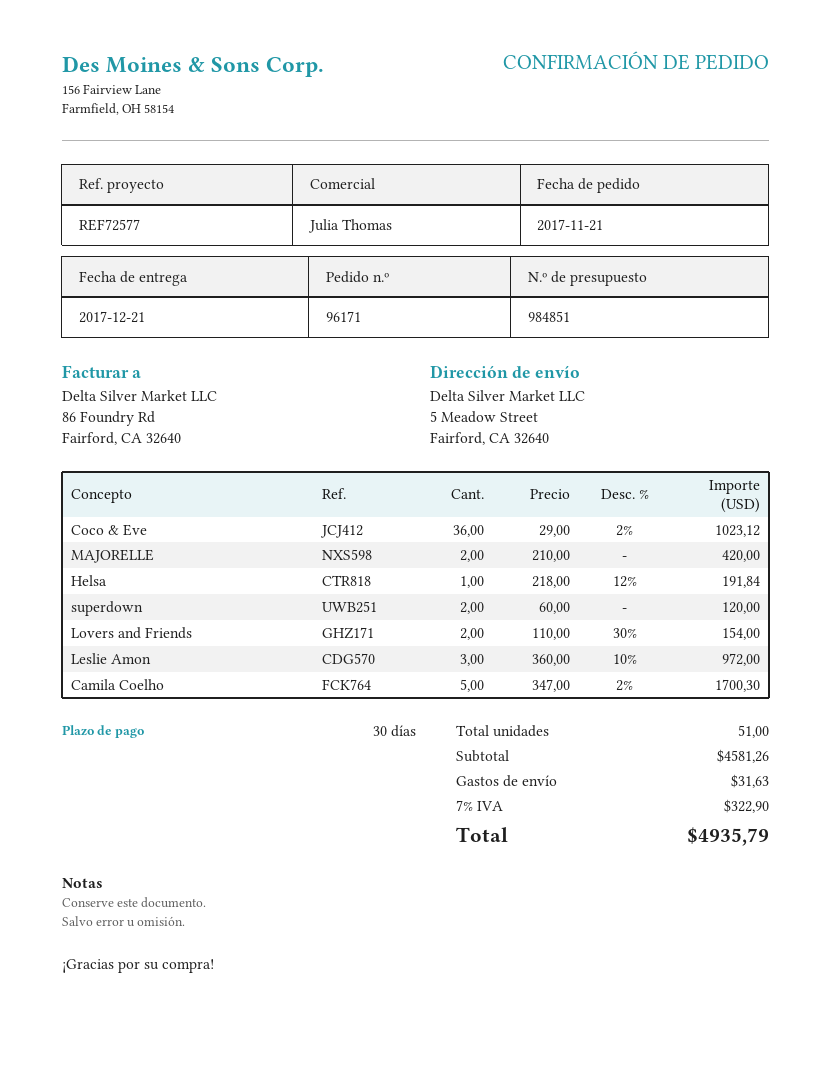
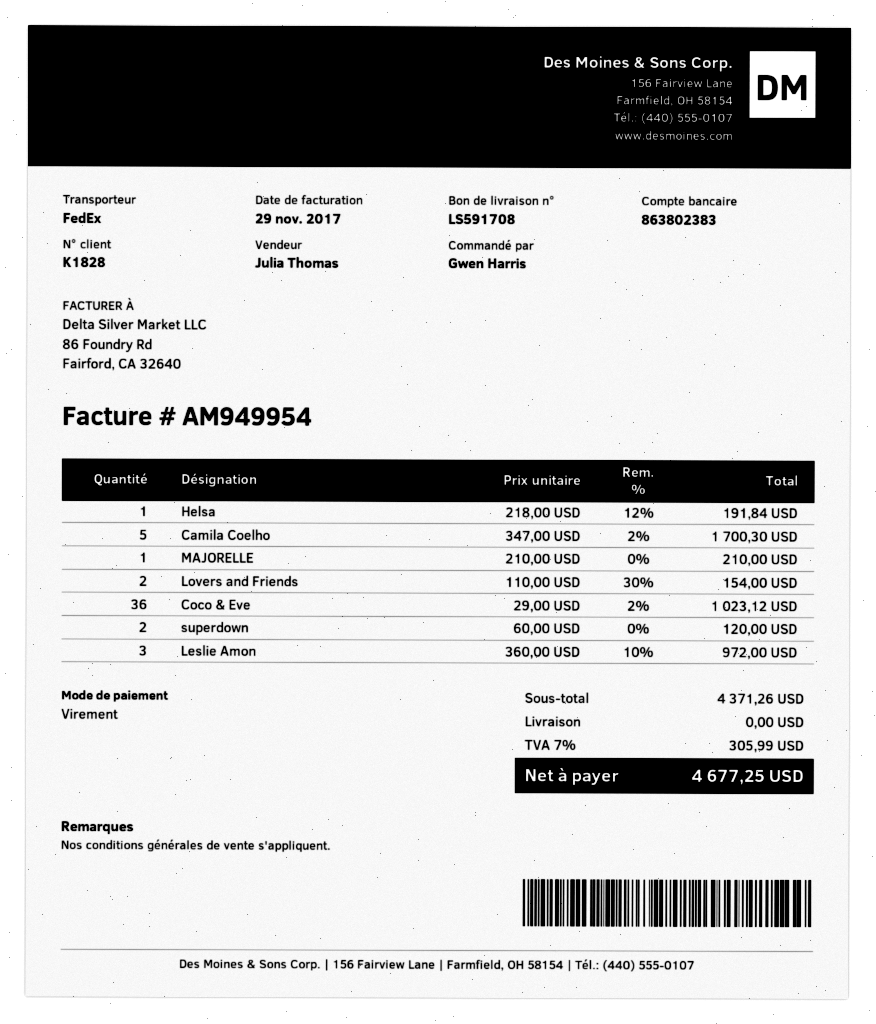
MAJORELLE: 2 x 210.00 = 420.00 -> 1 x 210.00 = 210.00
subtotal: 4581.26 -> 4371.26
shipping: 31.63 -> 0.00
tax: 7% = 322.90 -> 7% = 305.99
total: 4935.79 -> 4677.25

